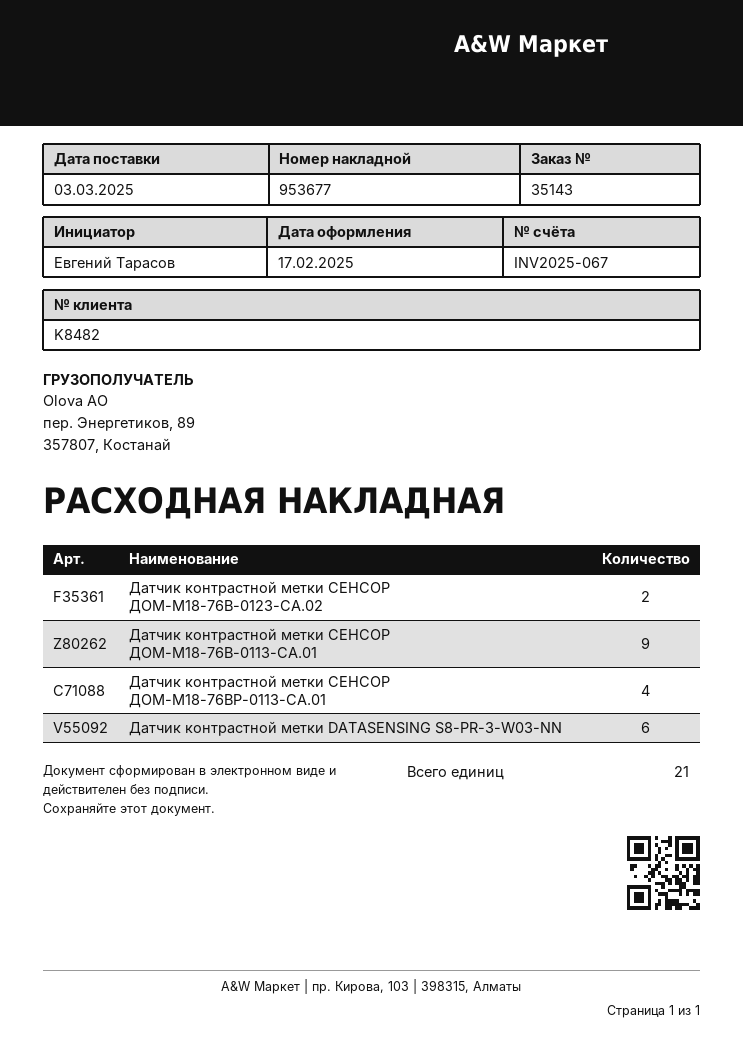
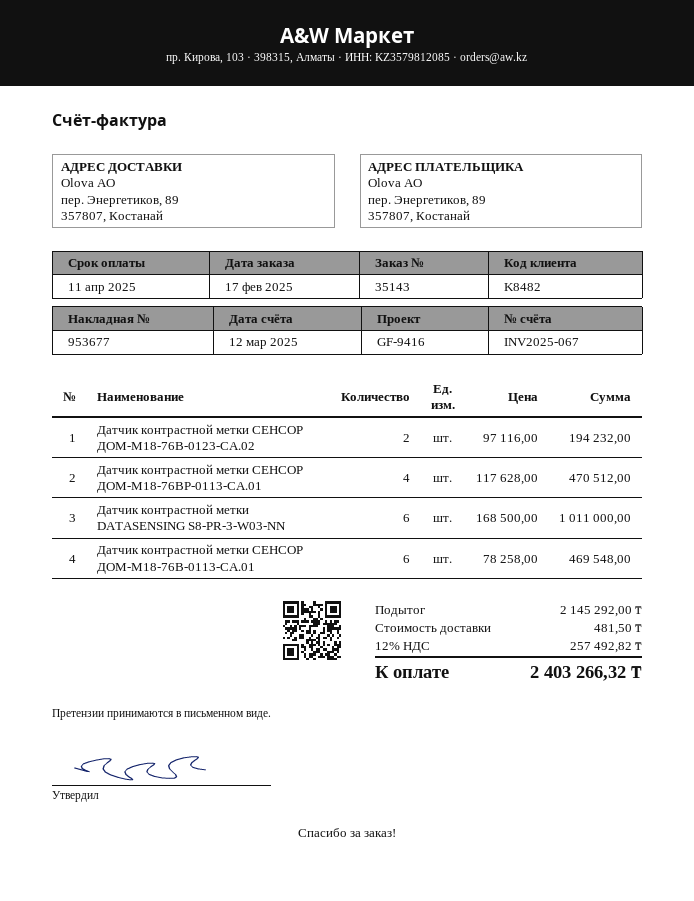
Датчик контрастной метки СЕНСОР ДОМ-М18-76В-0113-СА.01: 9 -> 6

